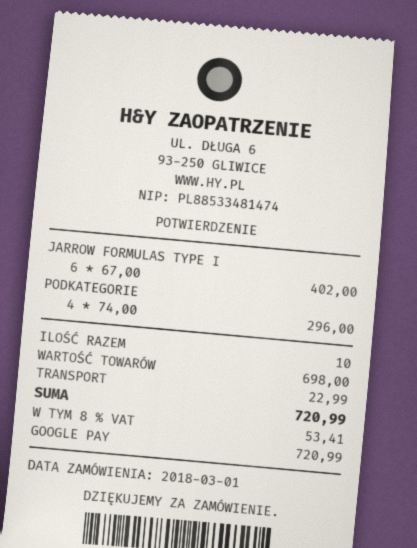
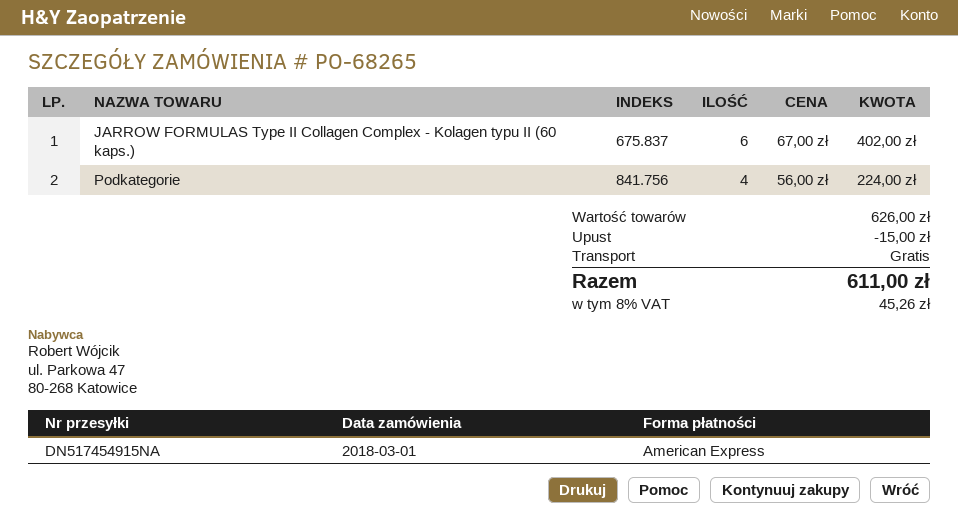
payment method: Google Pay -> American Express
PODKATEGORIE: 4 x 74.00 = 296.00 -> 4 x 56.00 = 224.00
subtotal: 698.00 -> 626.00
discount: none -> 15.00
shipping: 22.99 -> 0.00
tax: 8% = 53.41 -> 8% = 45.26
total: 720.99 -> 611.00

